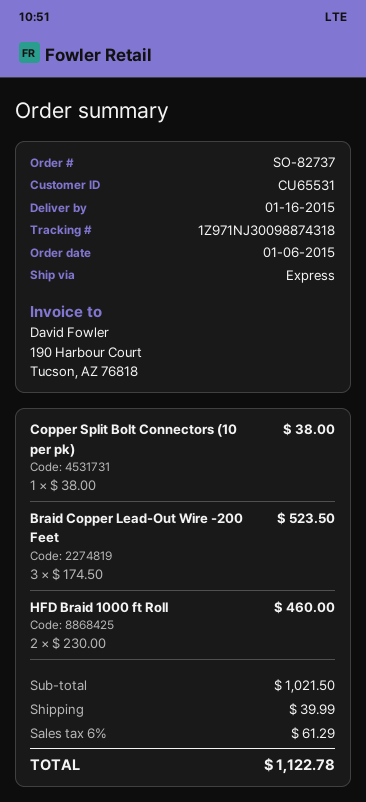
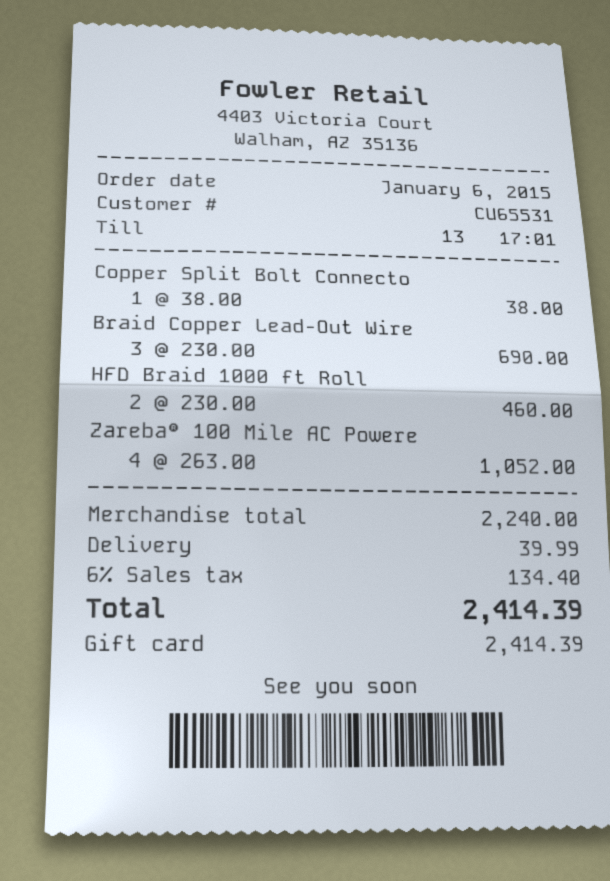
Braid Copper Lead-Out Wire -200 Feet: 3 x 174.50 = 523.50 -> 3 x 230.00 = 690.00
Zareba® 100 Mile AC Powere: none -> 4 x 263.00 = 1052.00
subtotal: 1021.50 -> 2240.00
tax: 6% = 61.29 -> 6% = 134.40
total: 1122.78 -> 2414.39

